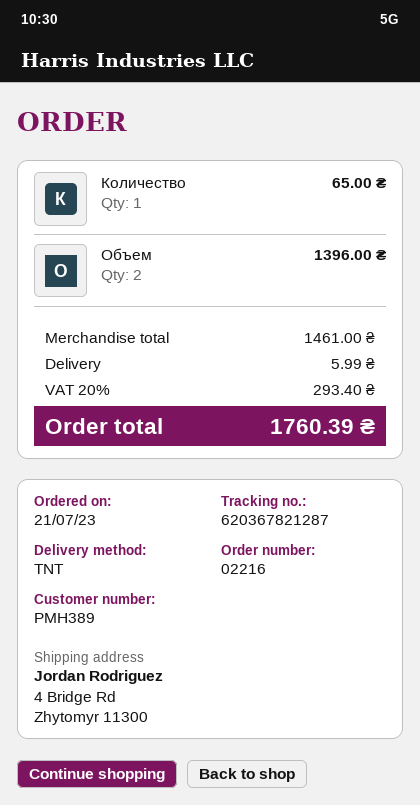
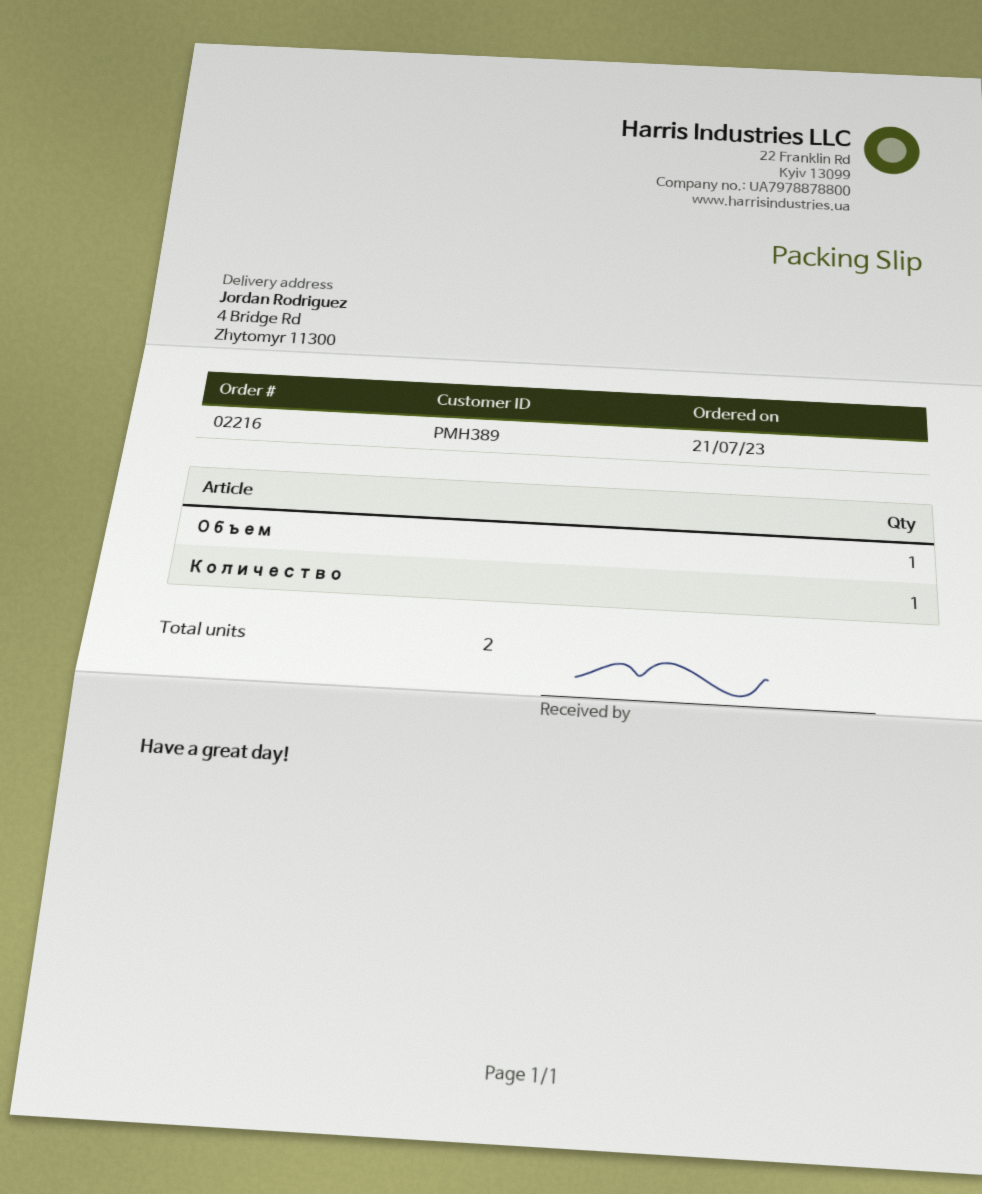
Объем: 2 -> 1

